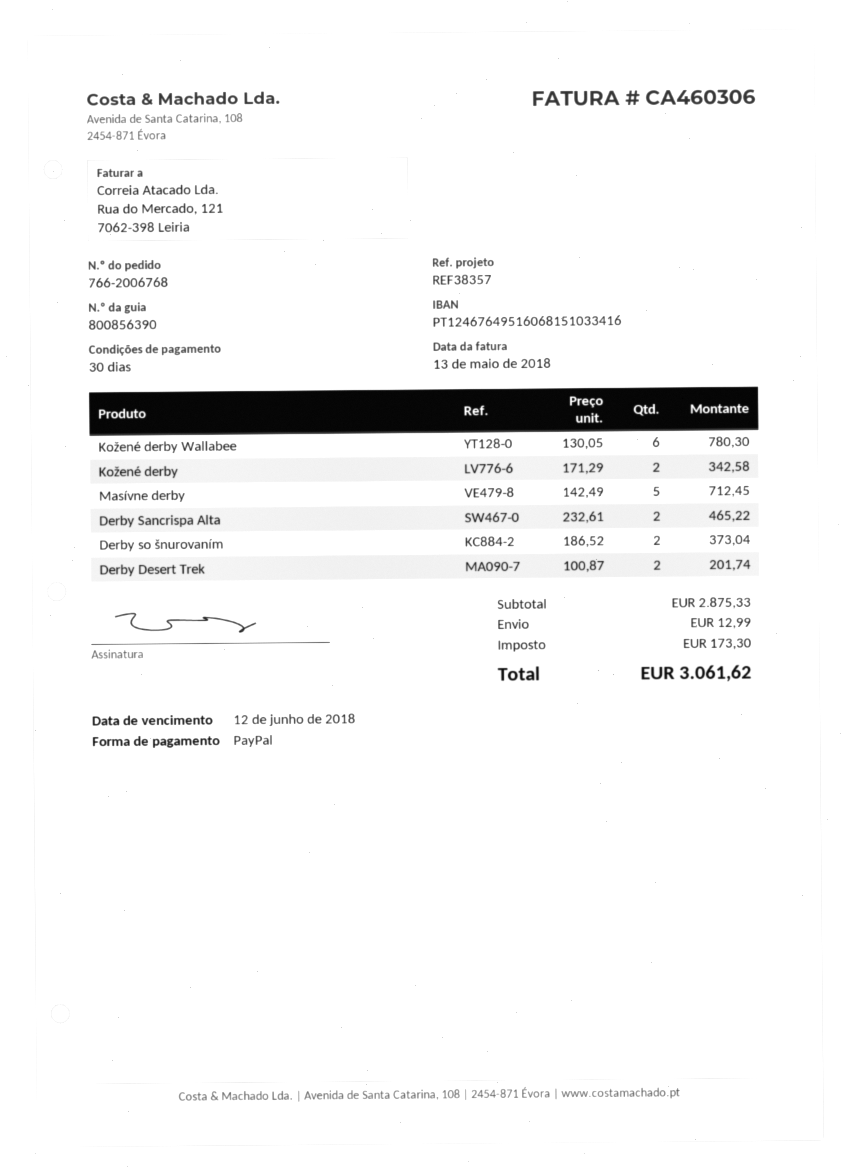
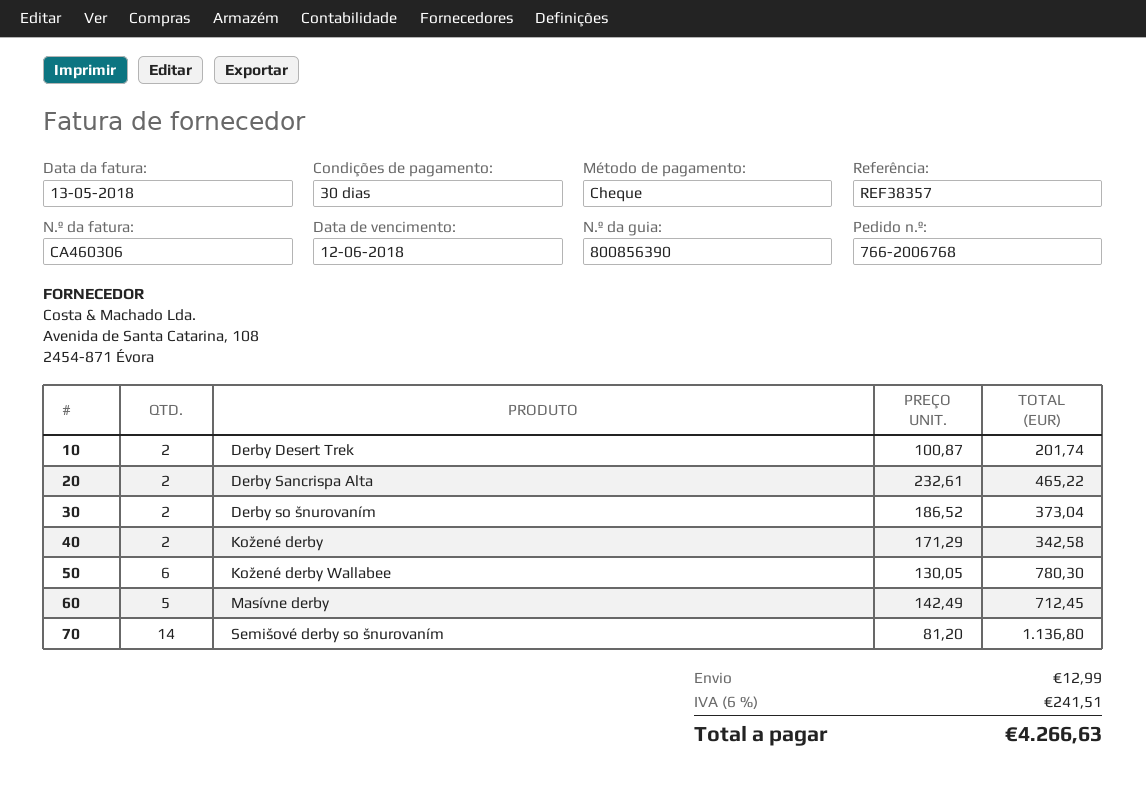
payment method: PayPal -> cheque
Semišové derby so šnurovaním: none -> 14 x 81.20 = 1136.80
tax: 173.30 -> 241.51
total: 3061.62 -> 4266.63

